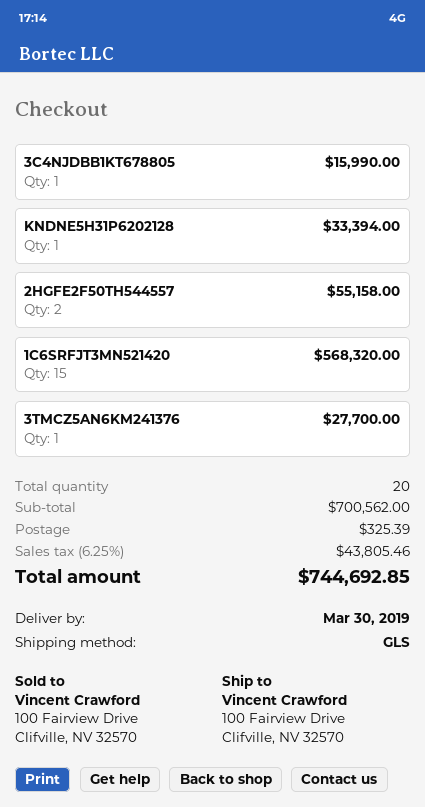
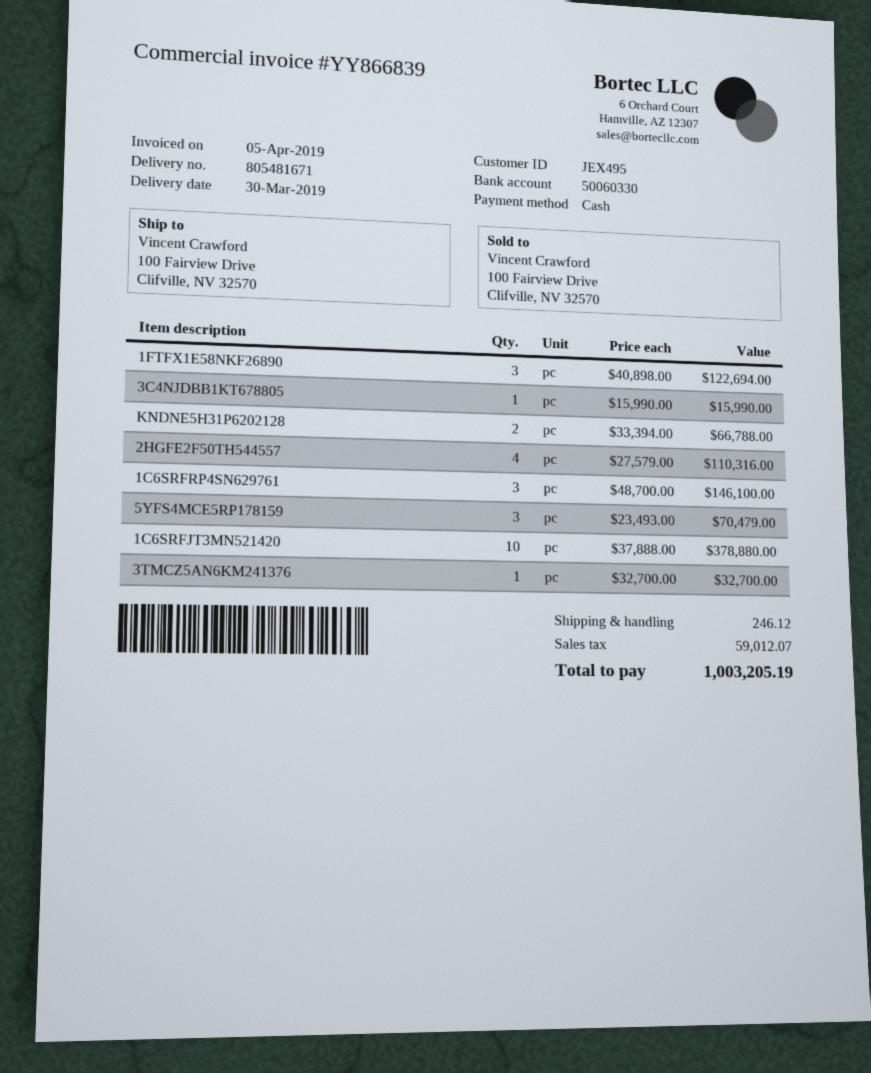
KNDNE5H31P6202128: 1 for 33394.00 -> 2 for 66788.00
2HGFE2F50TH544557: 2 for 55158.00 -> 4 for 110316.00
1C6SRFJT3MN521420: 15 for 568320.00 -> 10 for 378880.00
3TMCZ5AN6KM241376: 1 for 27700.00 -> 1 for 32700.00
1FTFX1E58NKF26890: none -> 3 for 122694.00
1C6SRFRP4SN629761: none -> 3 for 146100.00
5YFS4MCE5RP178159: none -> 3 for 70479.00
shipping: 325.39 -> 246.12
tax: 43805.46 -> 59012.07
total: 744692.85 -> 1003205.19

